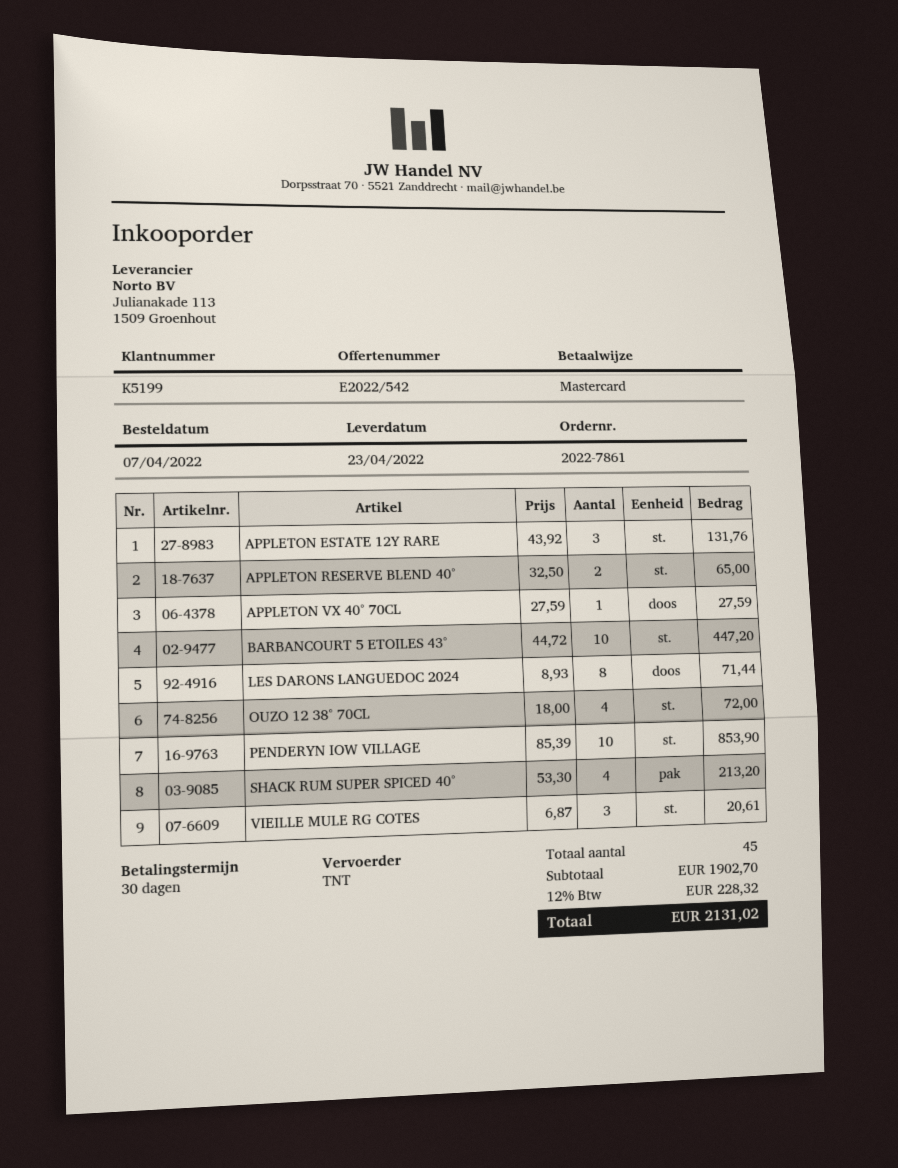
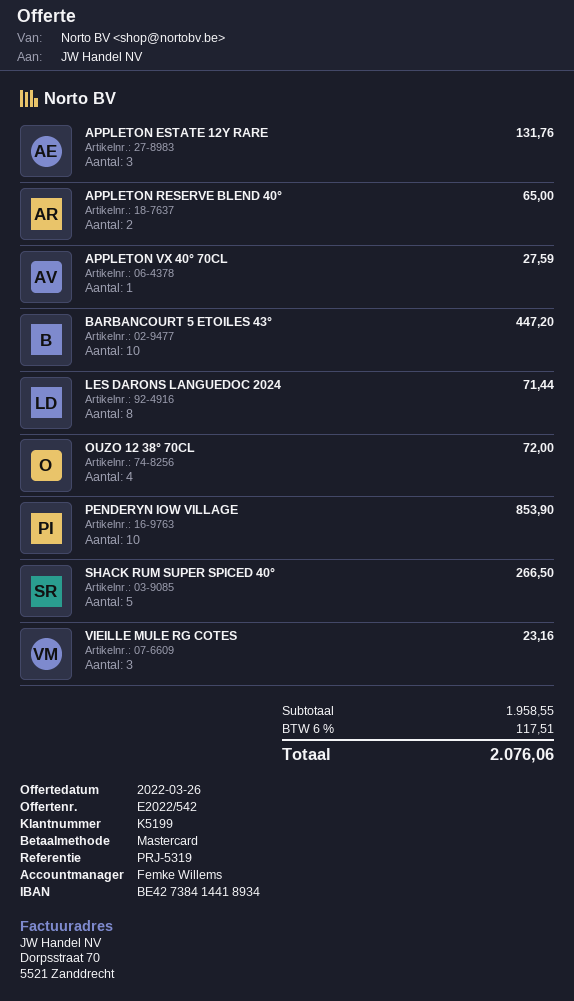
SHACK RUM SUPER SPICED 40°: 4 for 213.20 -> 5 for 266.50
VIEILLE MULE RG COTES: 3 for 20.61 -> 3 for 23.16
subtotal: 1902.70 -> 1958.55
tax: 12% = 228.32 -> 6% = 117.51
total: 2131.02 -> 2076.06

